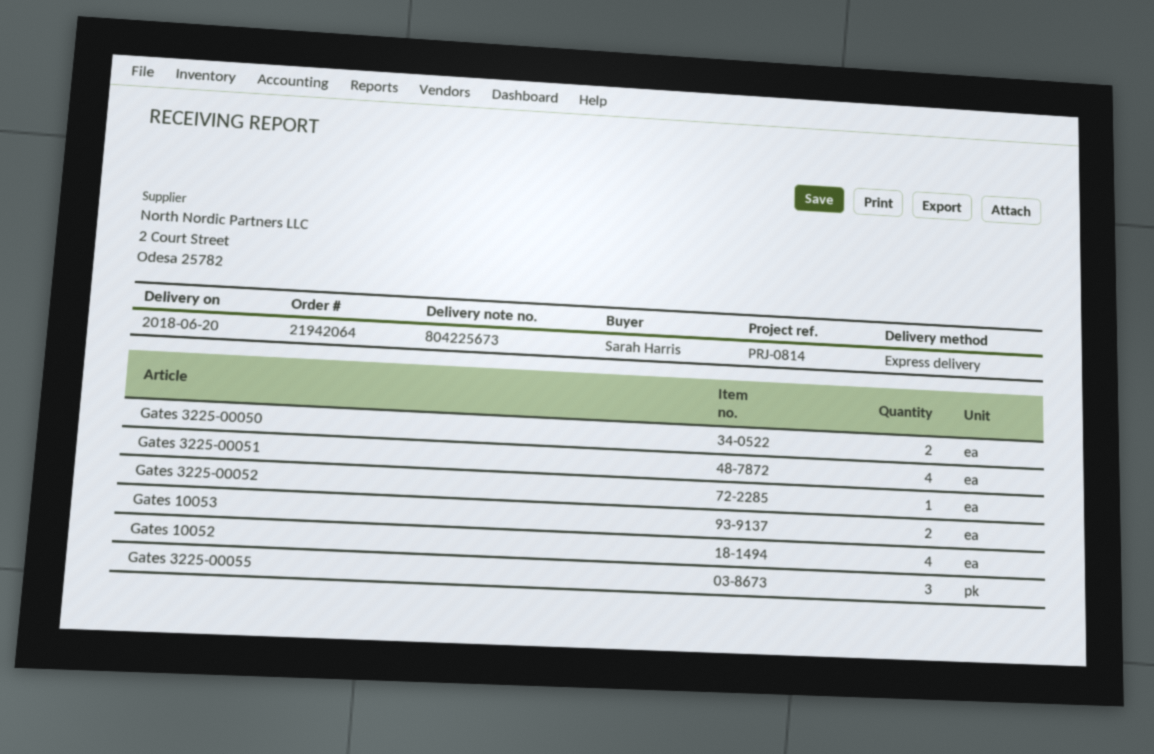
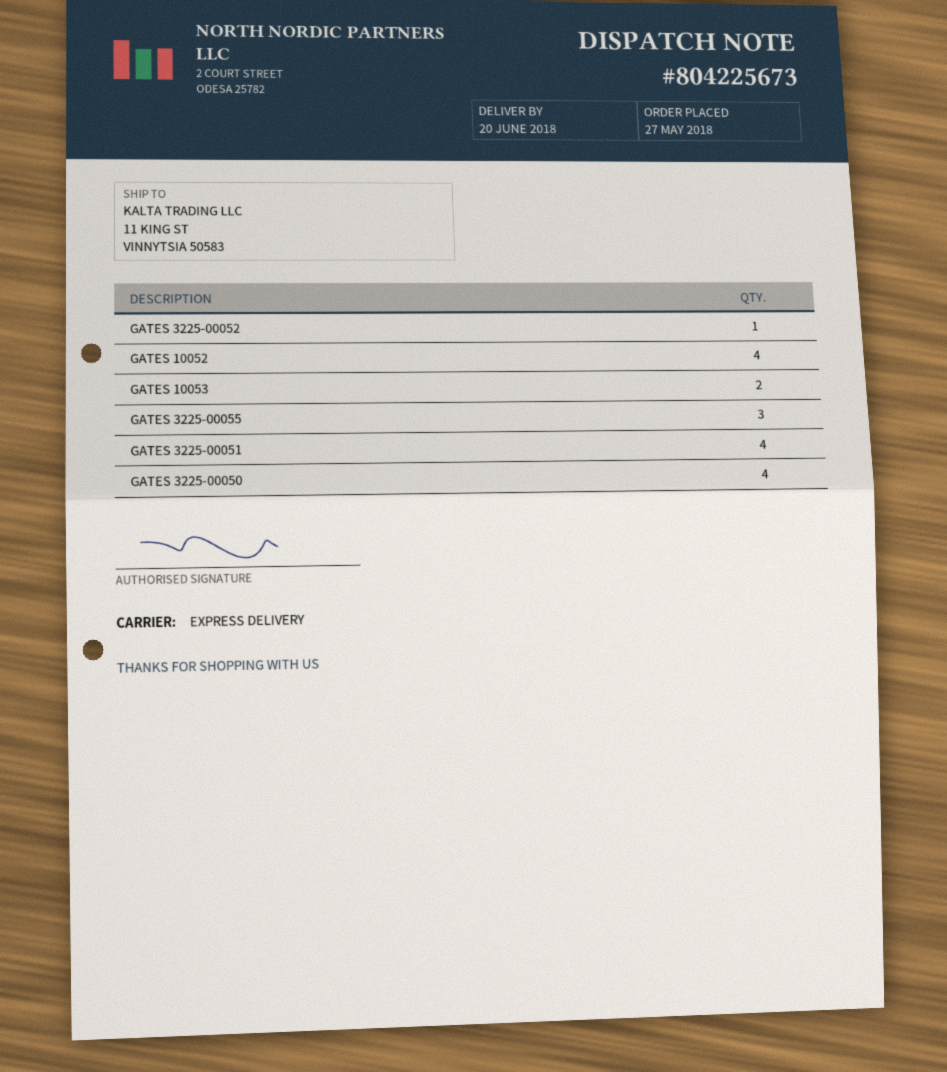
Gates 3225-00050: 2 -> 4

